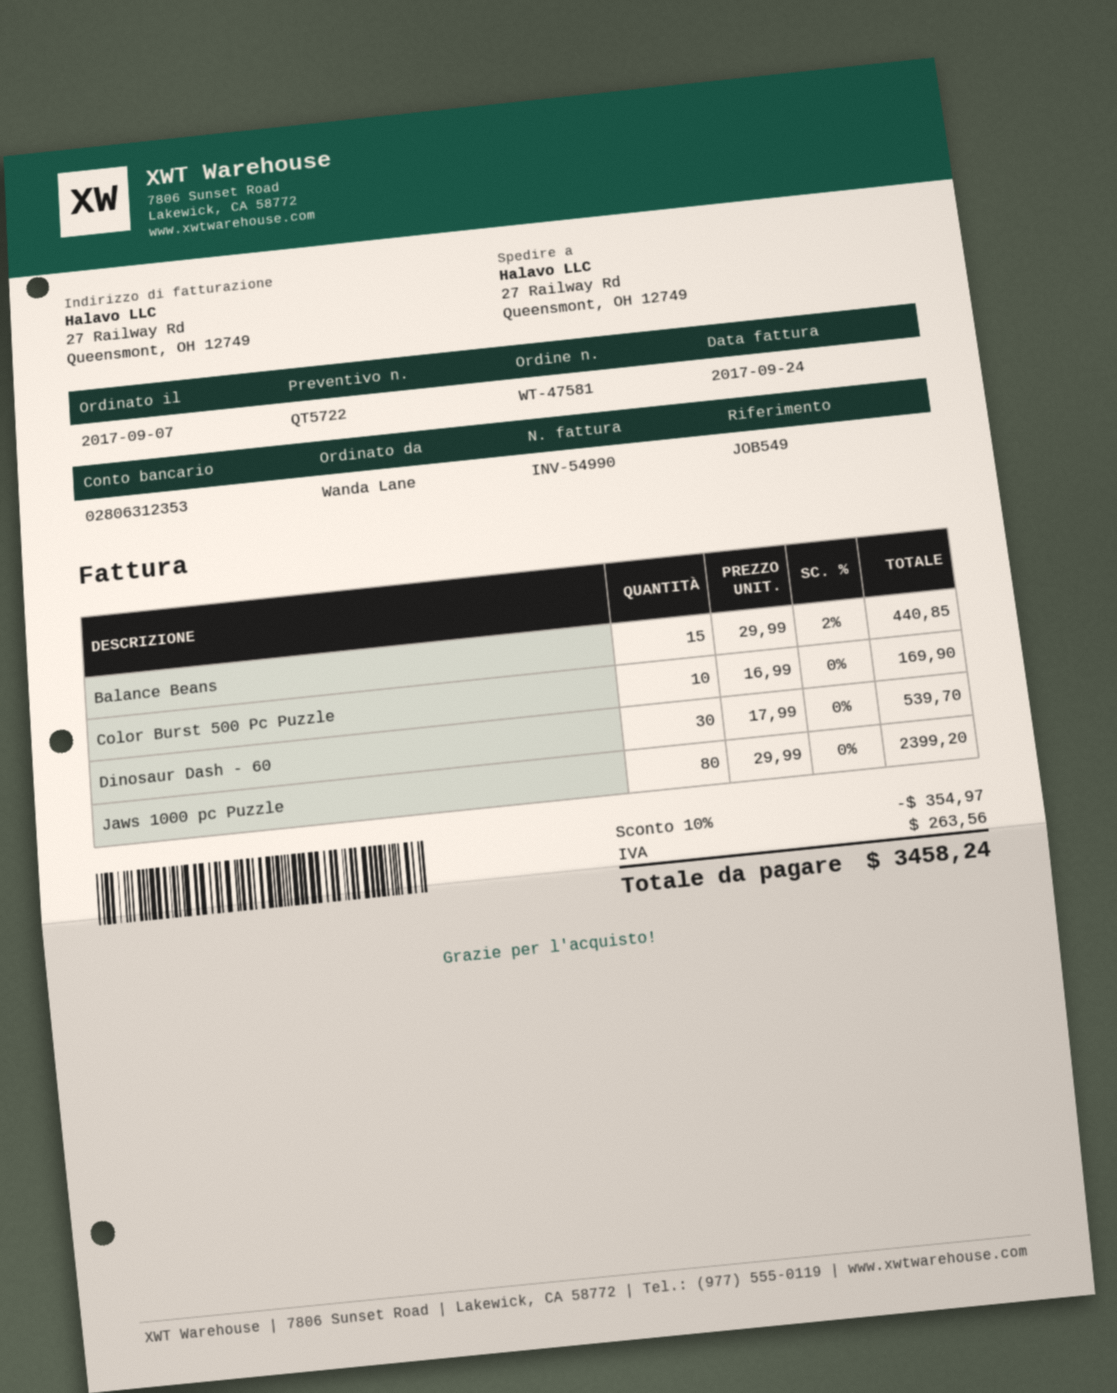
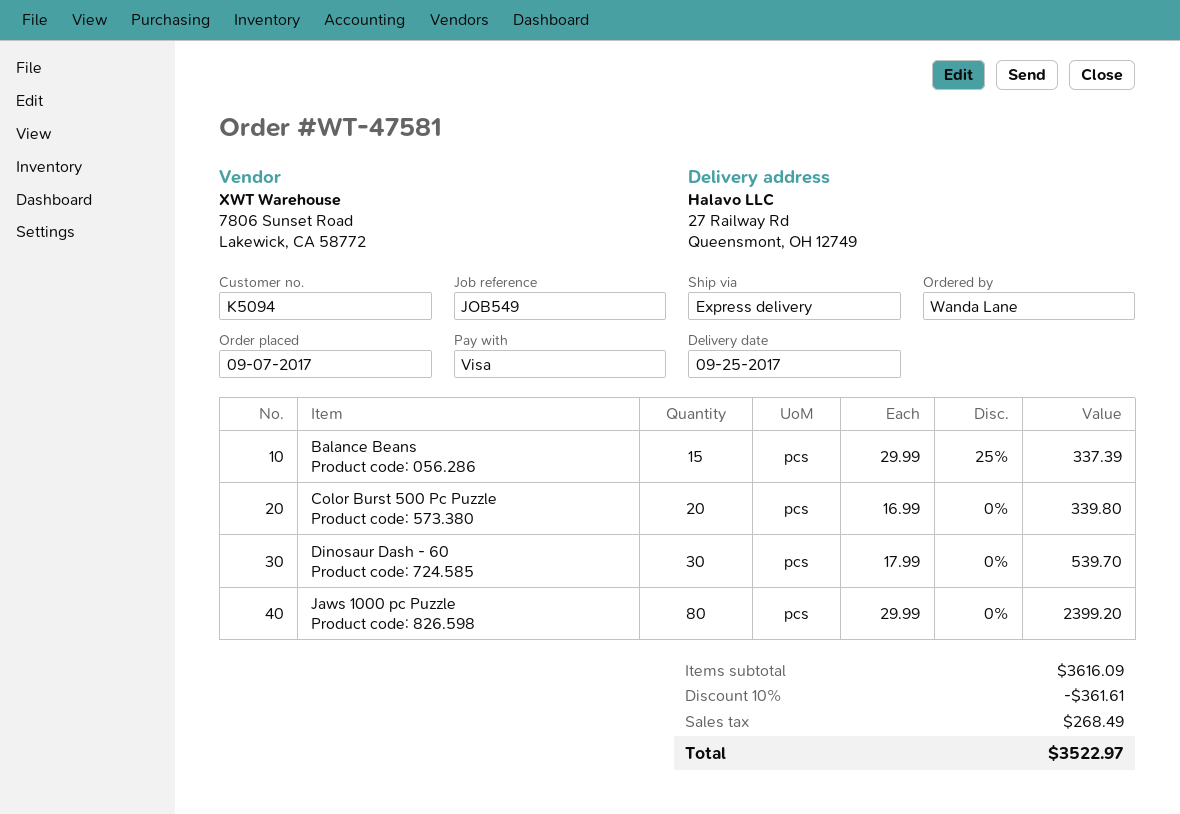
Balance Beans: 15 x 29.99 - 2% = 440.85 -> 15 x 29.99 - 25% = 337.39
Color Burst 500 Pc Puzzle: 10 x 16.99 = 169.90 -> 20 x 16.99 = 339.80
discount: 10% = 354.97 -> 10% = 361.61
tax: 263.56 -> 268.49
total: 3458.24 -> 3522.97

